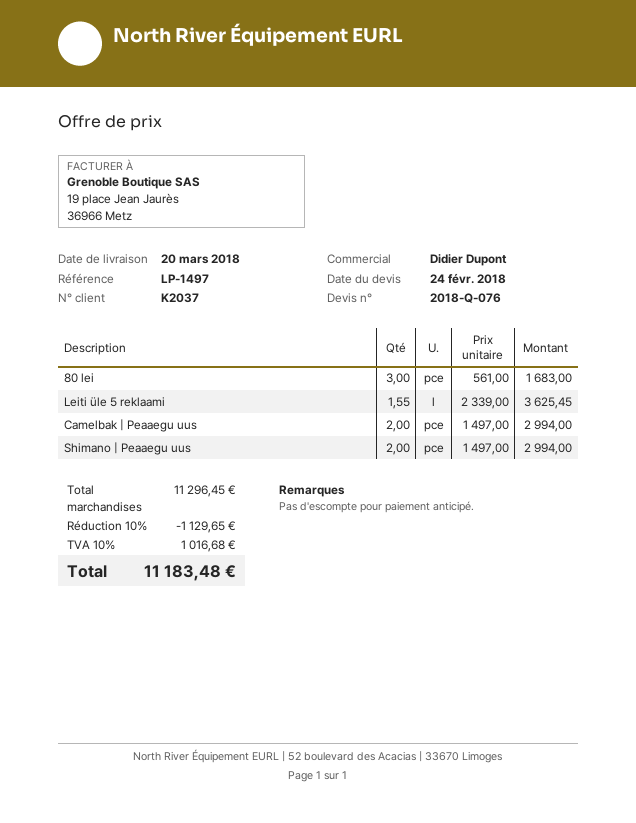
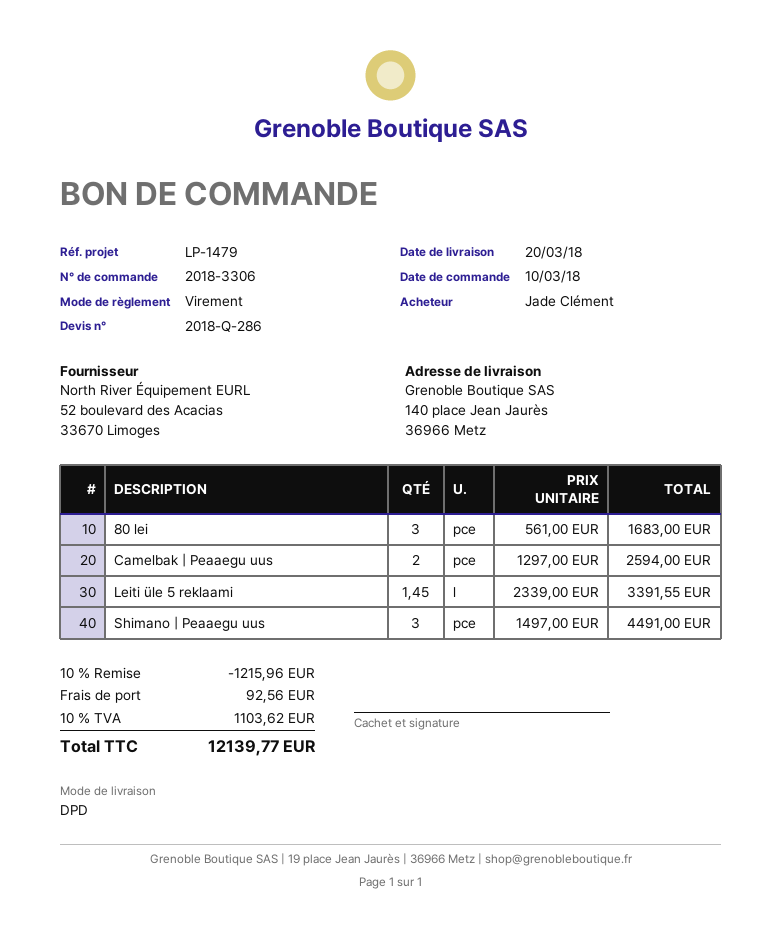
quote number: 2018-Q-076 -> 2018-Q-286
reference: LP-1497 -> LP-1479
Leiti üle 5 reklaami: 1.55 x 2339.00 = 3625.45 -> 1.45 x 2339.00 = 3391.55
Camelbak | Peaaegu uus: 2 x 1497.00 = 2994.00 -> 2 x 1297.00 = 2594.00
Shimano | Peaaegu uus: 2 x 1497.00 = 2994.00 -> 3 x 1497.00 = 4491.00
discount: 10% = 1129.65 -> 10% = 1215.96
shipping: none -> 92.56
tax: 10% = 1016.68 -> 10% = 1103.62
total: 11183.48 -> 12139.77

